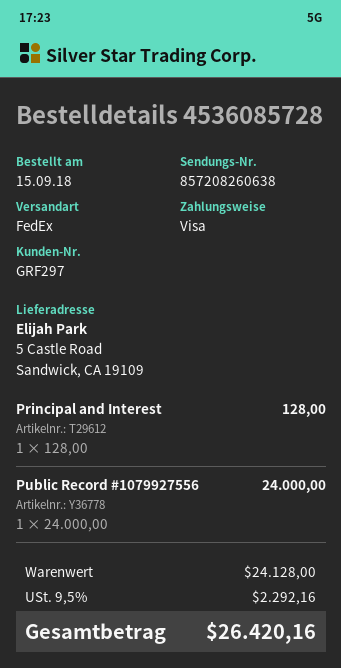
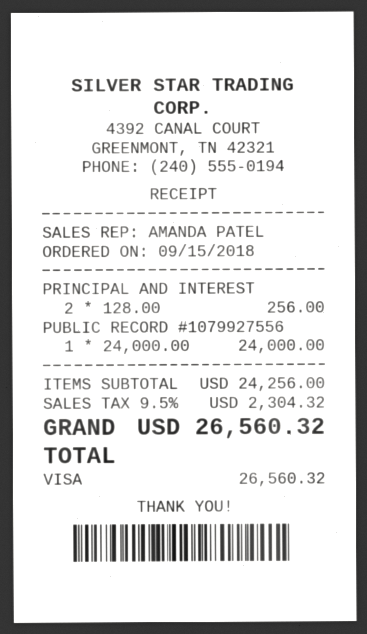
Principal and Interest: 1 x 128.00 = 128.00 -> 2 x 128.00 = 256.00
subtotal: 24128.00 -> 24256.00
tax: 9.5% = 2292.16 -> 9.5% = 2304.32
total: 26420.16 -> 26560.32

